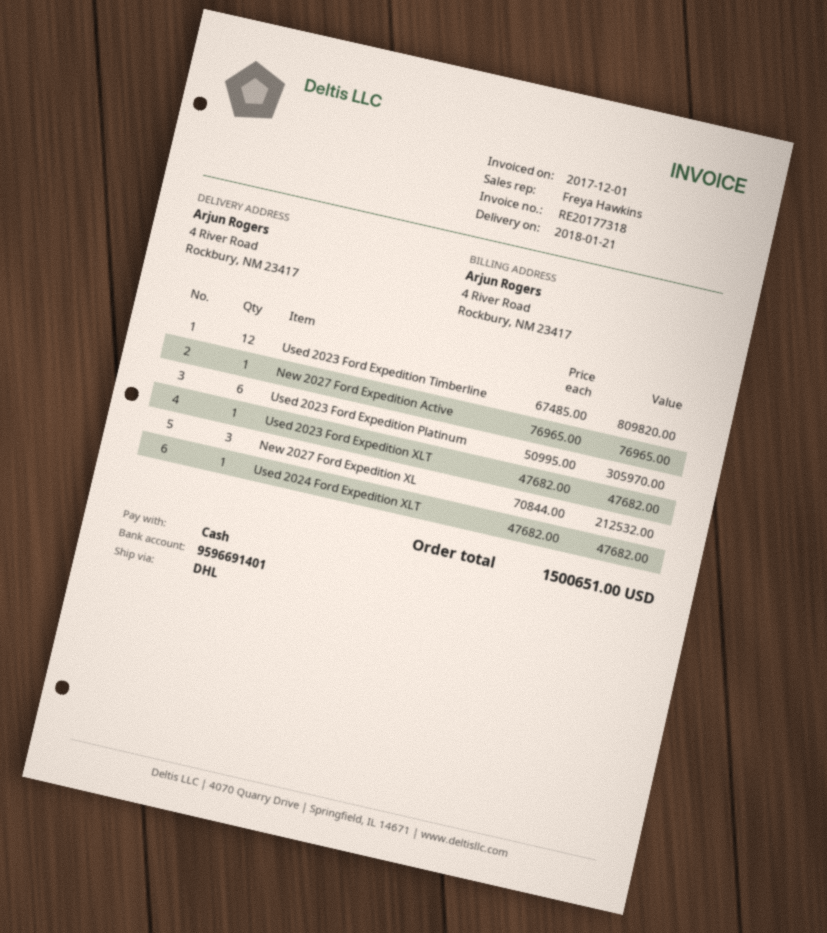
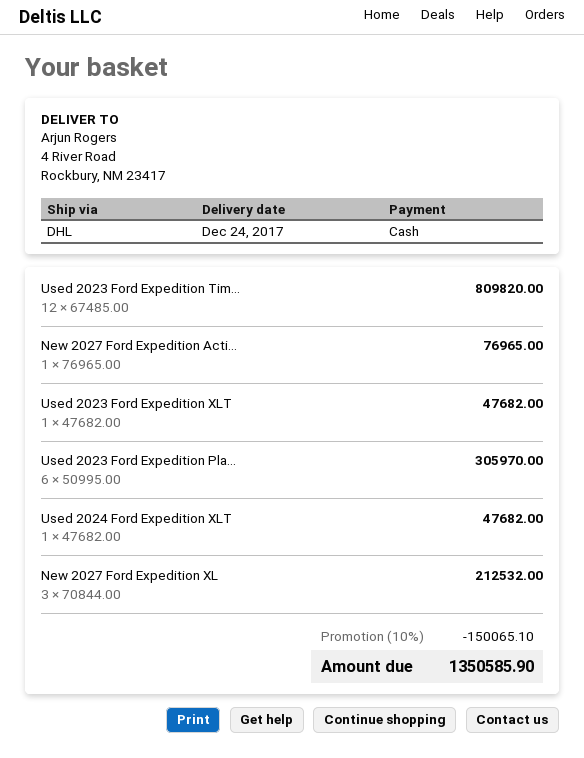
delivery date: 2018-01-21 -> 2017-12-24
discount: none -> 10% = 150065.10
total: 1500651.00 -> 1350585.90

